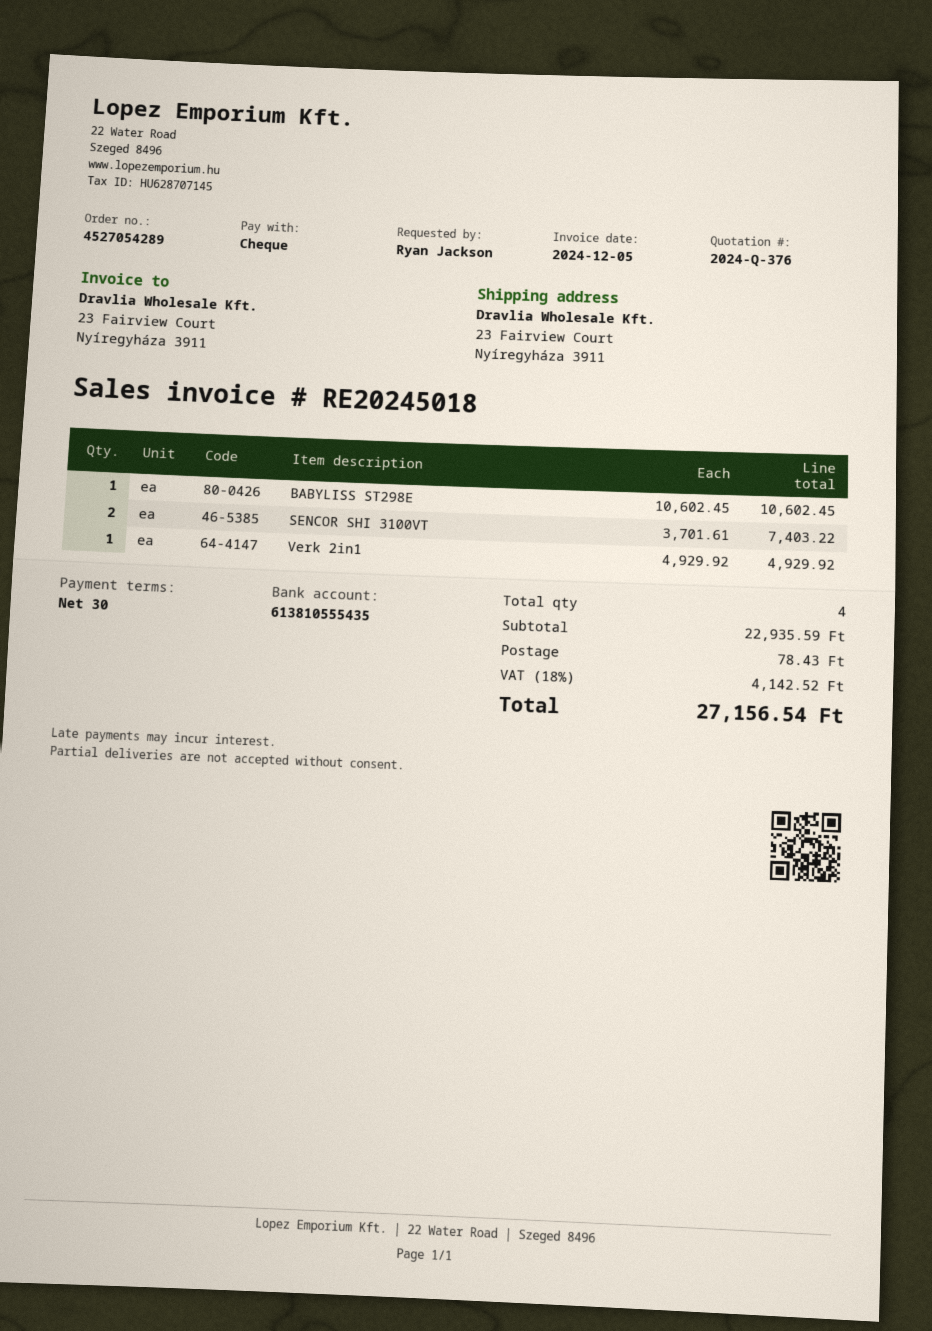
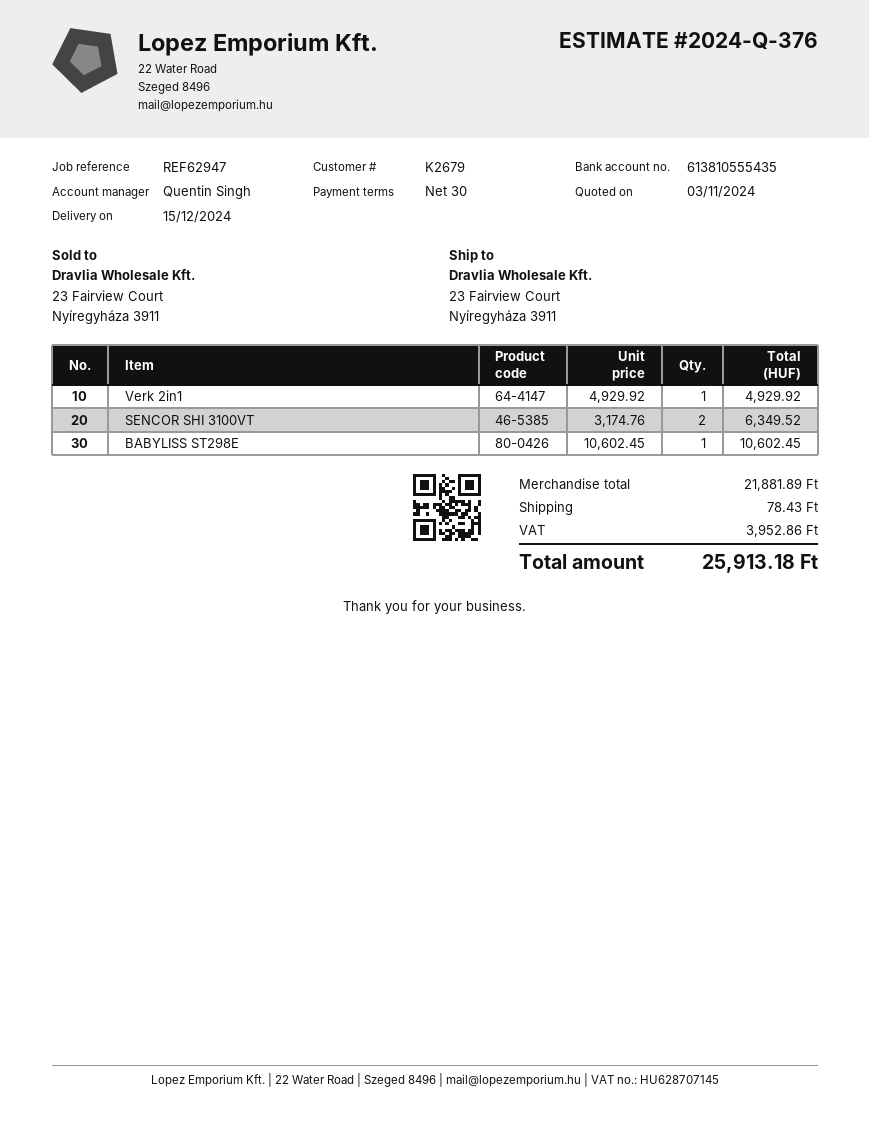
SENCOR SHI 3100VT: 2 x 3701.61 = 7403.22 -> 2 x 3174.76 = 6349.52
subtotal: 22935.59 -> 21881.89
tax: 4142.52 -> 3952.86
total: 27156.54 -> 25913.18

